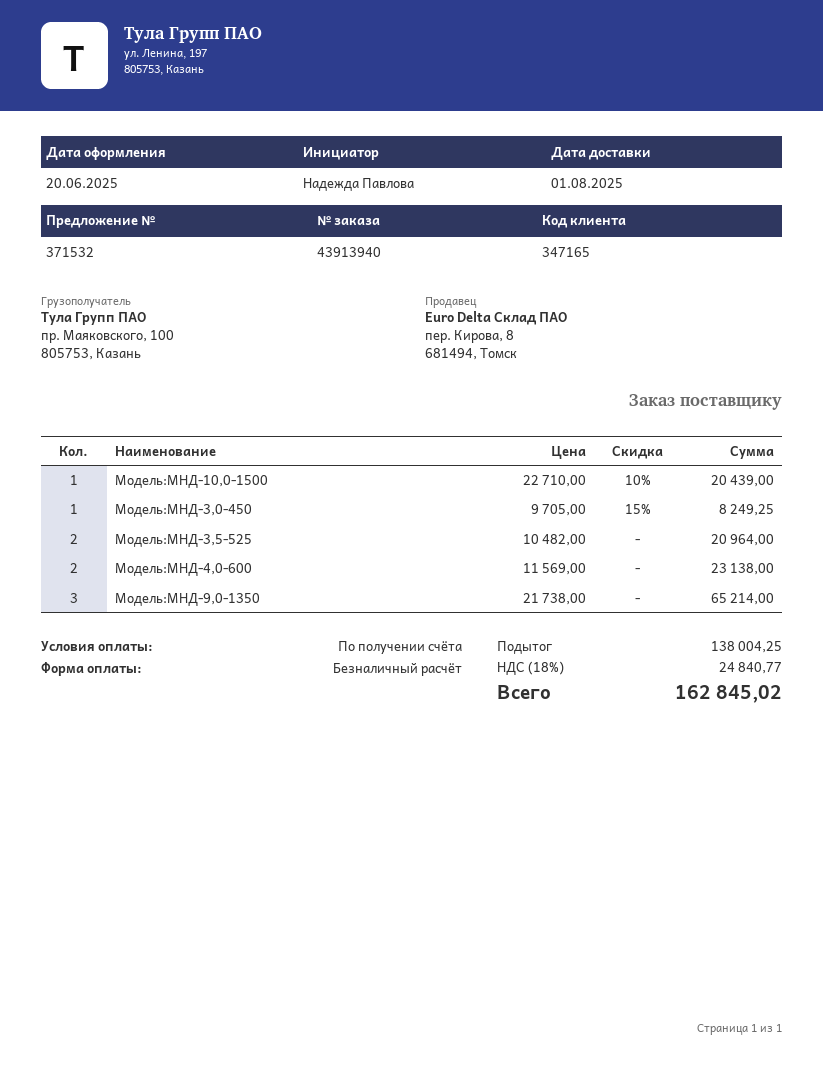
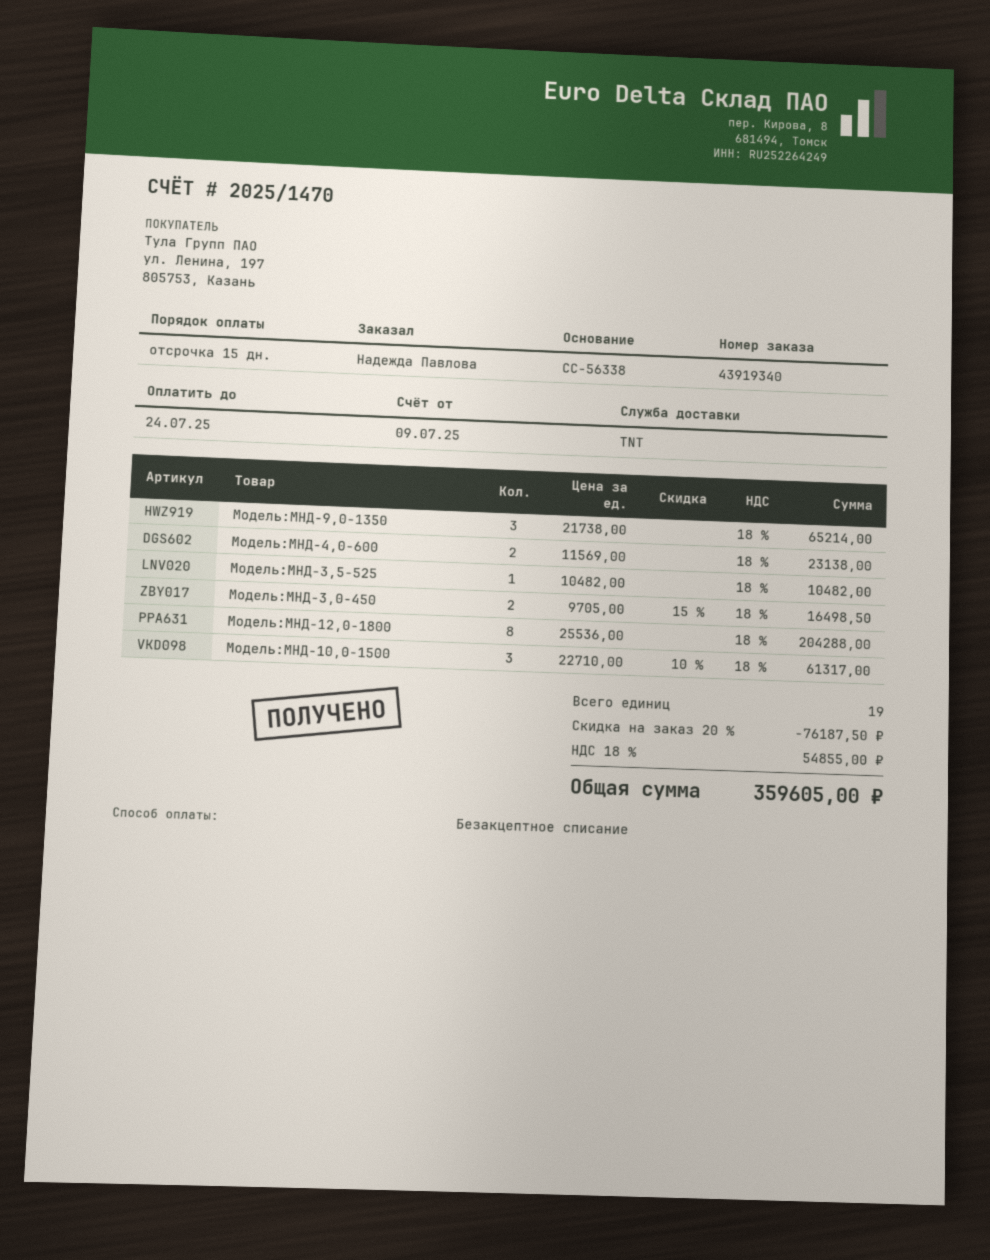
order number: 43913940 -> 43919340
payment terms: on receipt -> 15 days
payment method: bank transfer -> direct debit
Модель:МНД-10,0-1500: 1 x 22710.00 - 10% = 20439.00 -> 3 x 22710.00 - 10% = 61317.00
Модель:МНД-3,0-450: 1 x 9705.00 - 15% = 8249.25 -> 2 x 9705.00 - 15% = 16498.50
Модель:МНД-3,5-525: 2 x 10482.00 = 20964.00 -> 1 x 10482.00 = 10482.00
Модель:МНД-12,0-1800: none -> 8 x 25536.00 = 204288.00
discount: none -> 20% = 76187.50
tax: 18% = 24840.77 -> 18% = 54855.00
total: 162845.02 -> 359605.00

